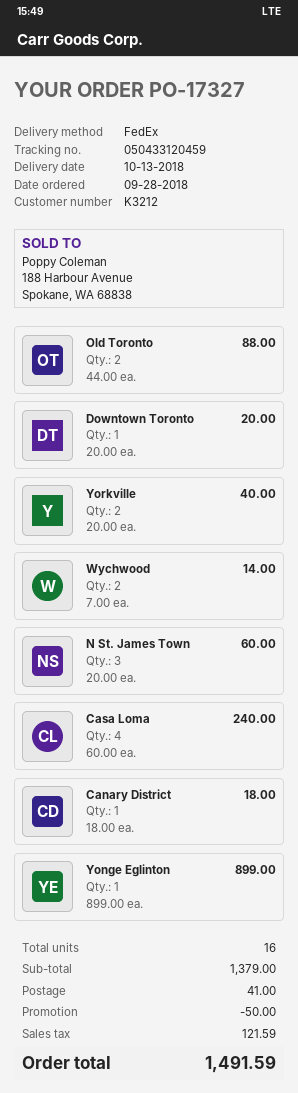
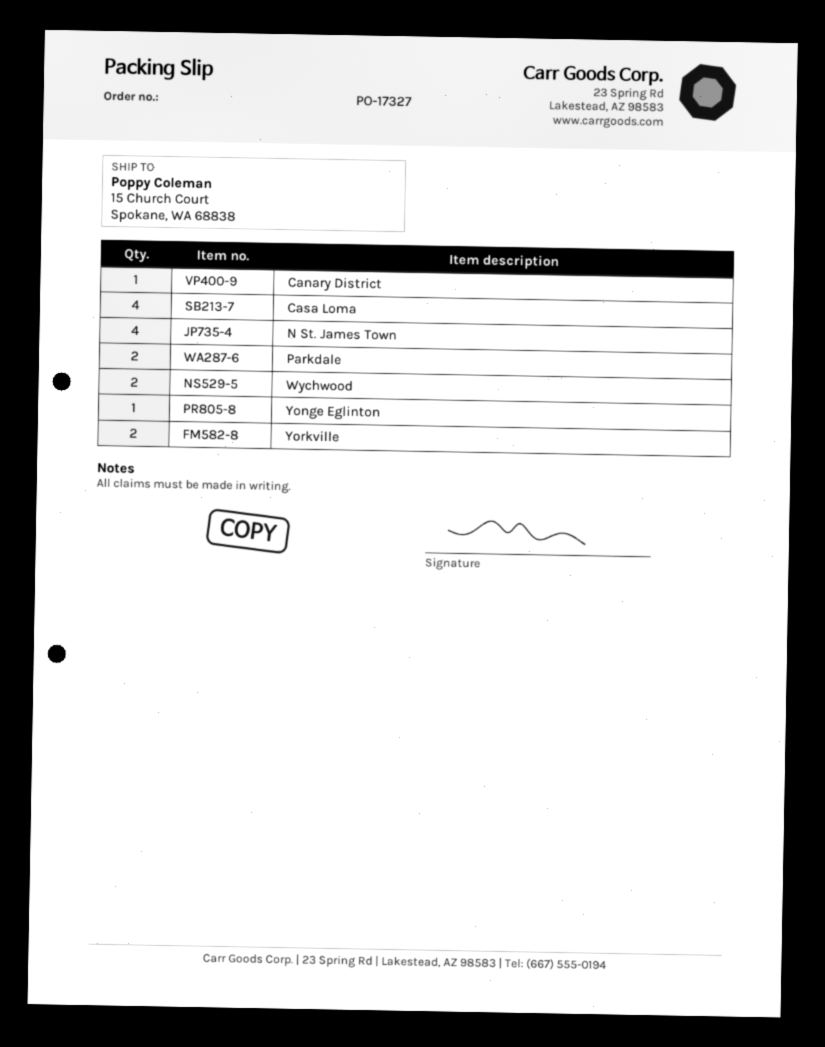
Old Toronto: 2 -> none
Downtown Toronto: 1 -> none
N St. James Town: 3 -> 4
Parkdale: none -> 2

